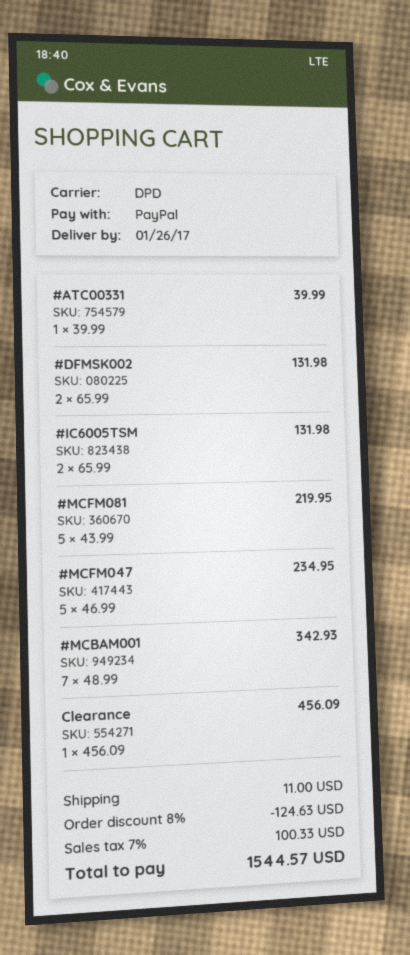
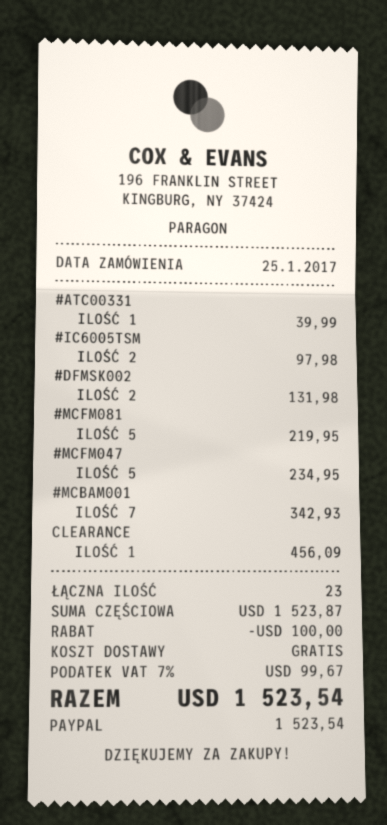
#IC6005TSM: 2 for 131.98 -> 2 for 97.98
discount: 124.63 -> 100.00
shipping: 11.00 -> 0.00
tax: 7% = 100.33 -> 7% = 99.67
total: 1544.57 -> 1523.54

